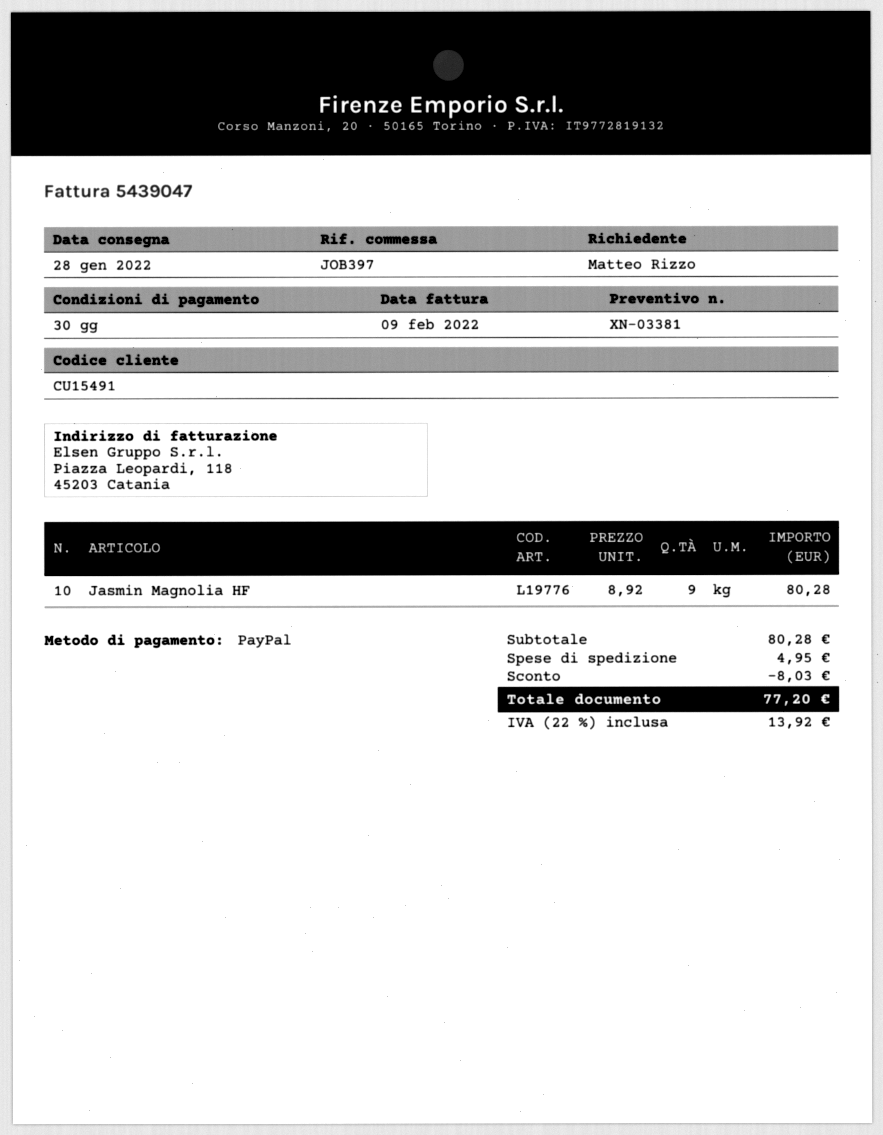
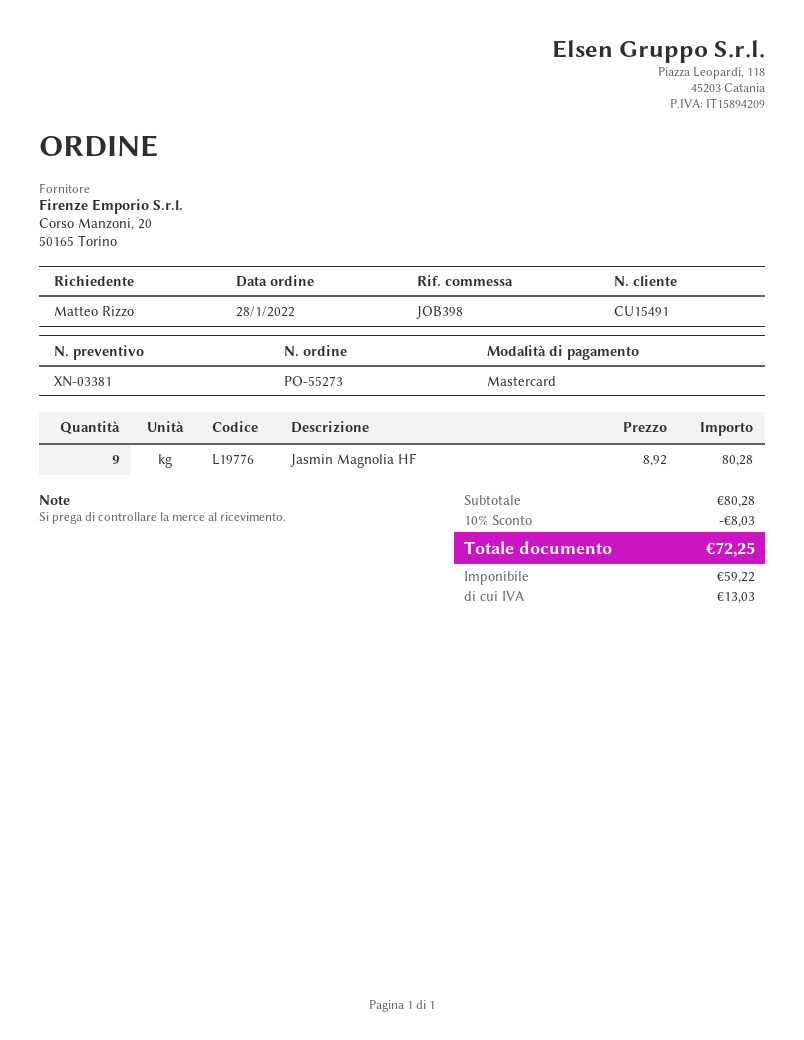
reference: JOB397 -> JOB398
payment method: PayPal -> Mastercard
shipping: 4.95 -> none
tax: 13.92 -> 13.03
total: 77.20 -> 72.25

